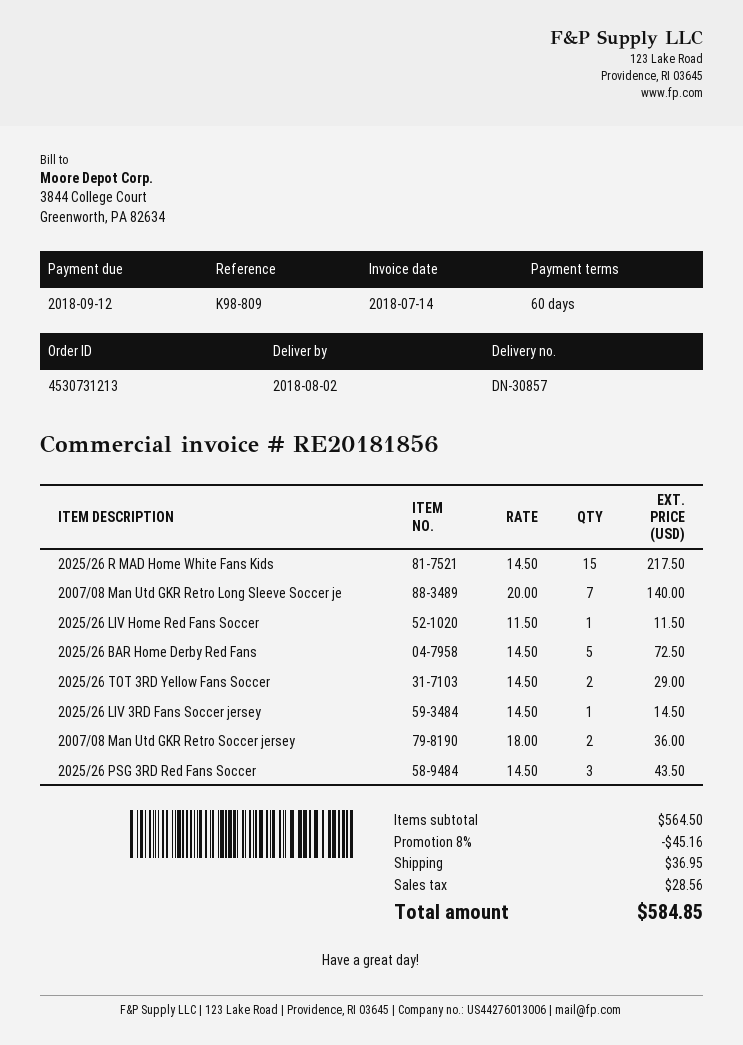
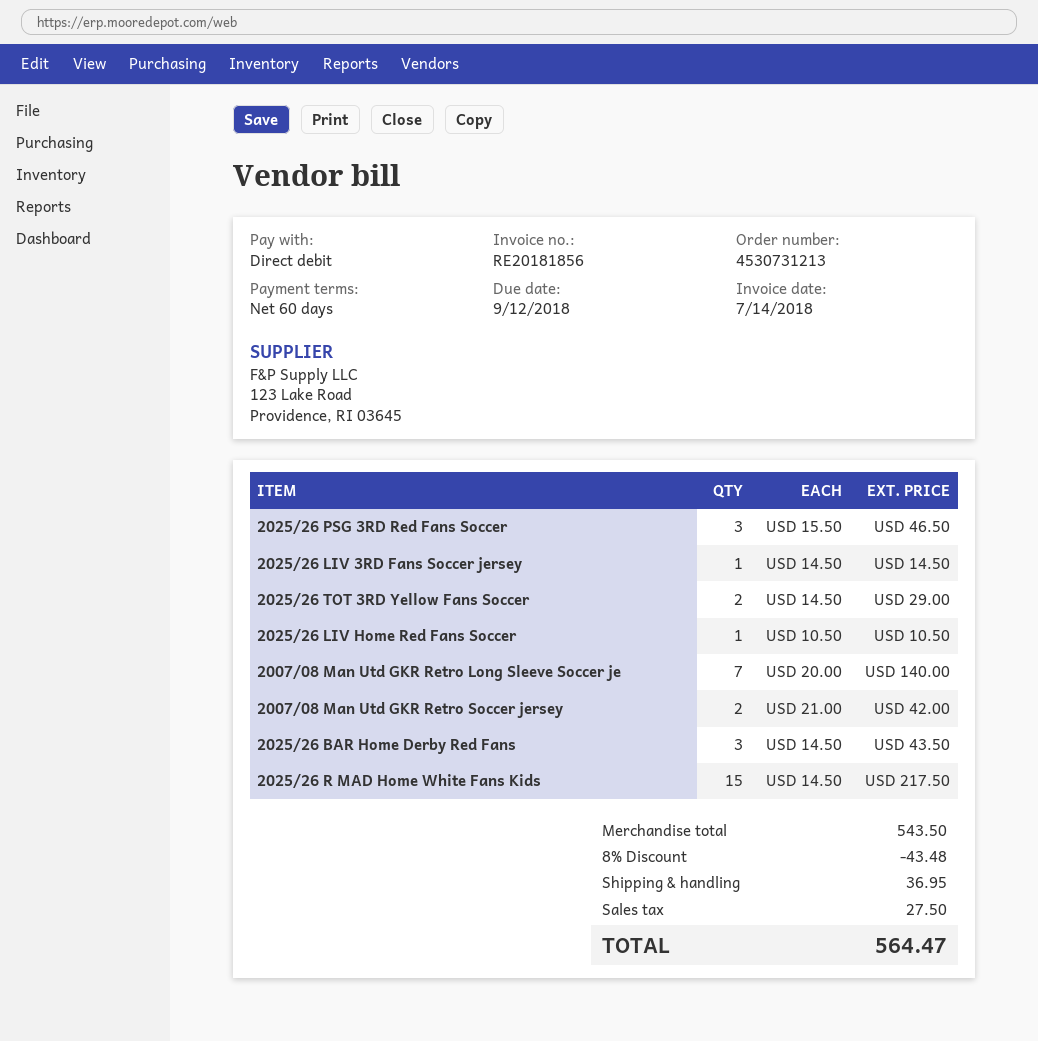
2025/26 LIV Home Red Fans Soccer: 1 x 11.50 = 11.50 -> 1 x 10.50 = 10.50
2025/26 BAR Home Derby Red Fans: 5 x 14.50 = 72.50 -> 3 x 14.50 = 43.50
2007/08 Man Utd GKR Retro Soccer jersey: 2 x 18.00 = 36.00 -> 2 x 21.00 = 42.00
2025/26 PSG 3RD Red Fans Soccer: 3 x 14.50 = 43.50 -> 3 x 15.50 = 46.50
subtotal: 564.50 -> 543.50
discount: 8% = 45.16 -> 8% = 43.48
tax: 28.56 -> 27.50
total: 584.85 -> 564.47

